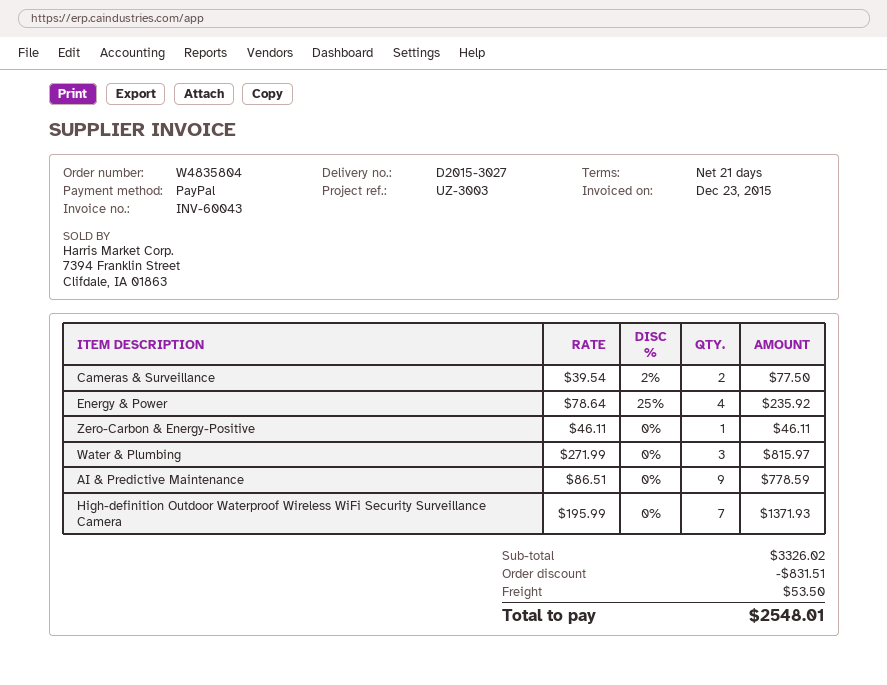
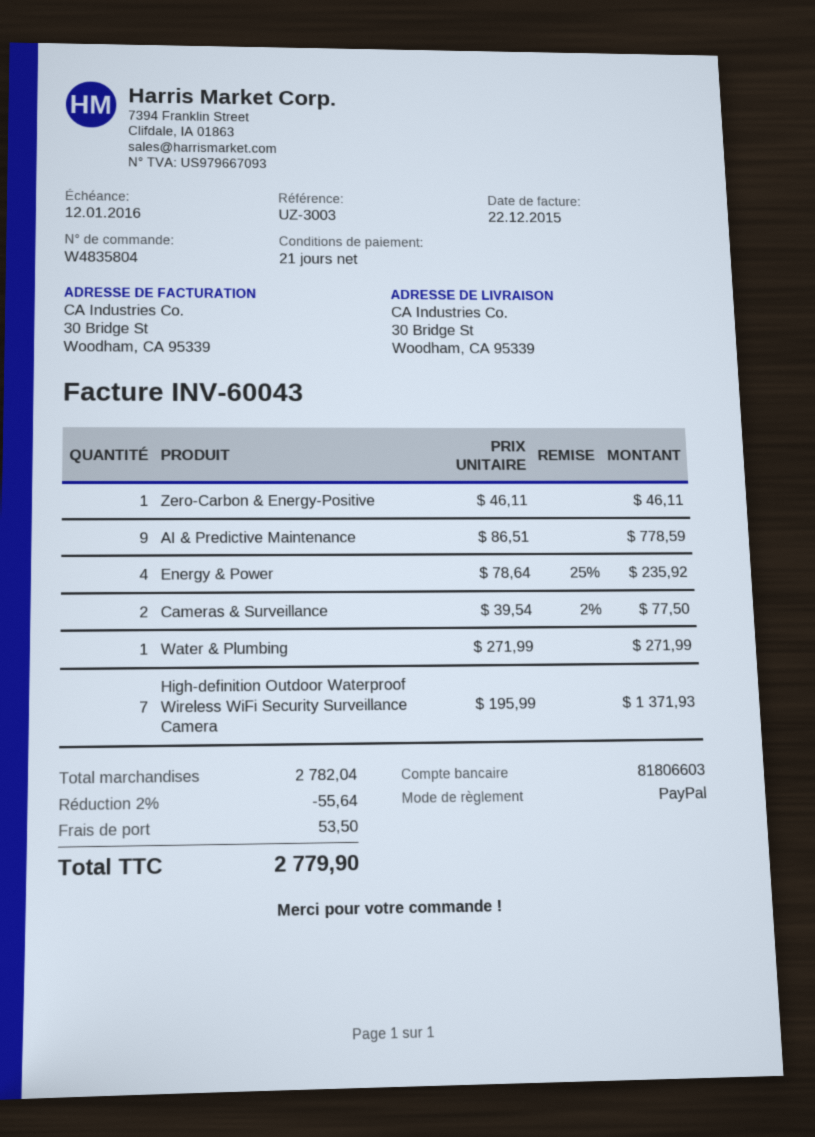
invoice date: 2015-12-23 -> 2015-12-22
Water & Plumbing: 3 x 271.99 = 815.97 -> 1 x 271.99 = 271.99
subtotal: 3326.02 -> 2782.04
discount: 831.51 -> 55.64
total: 2548.01 -> 2779.90

